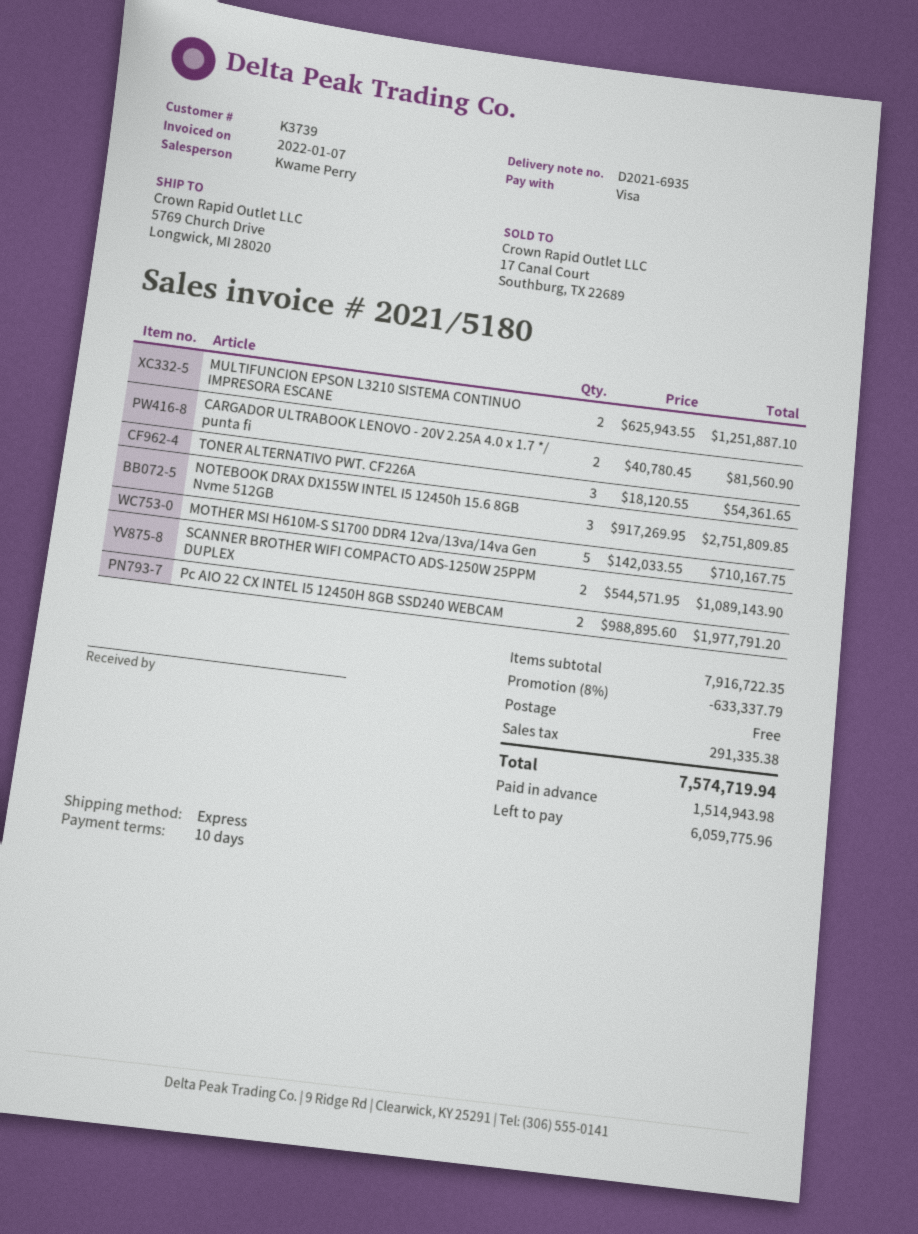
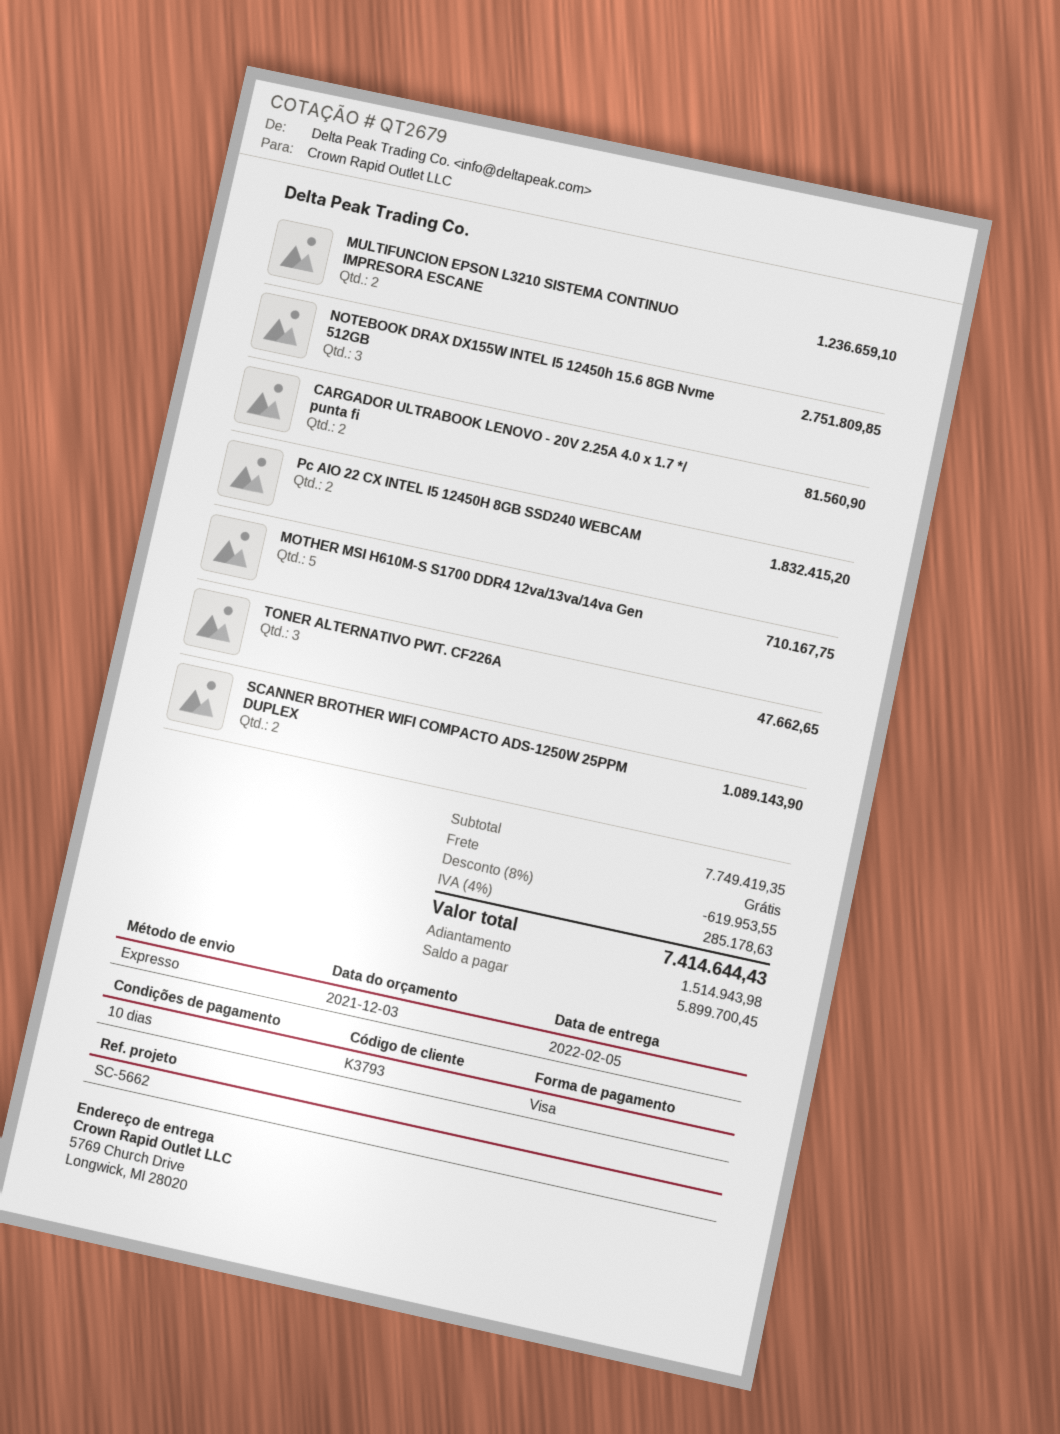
customer number: K3739 -> K3793
MULTIFUNCION EPSON L3210 SISTEMA CONTINUO IMPRESORA ESCANE: 2 for 1251887.10 -> 2 for 1236659.10
TONER ALTERNATIVO PWT. CF226A: 3 for 54361.65 -> 3 for 47662.65
Pc AIO 22 CX INTEL I5 12450H 8GB SSD240 WEBCAM: 2 for 1977791.20 -> 2 for 1832415.20
subtotal: 7916722.35 -> 7749419.35
discount: 8% = 633337.79 -> 8% = 619953.55
tax: 291335.38 -> 285178.63
total: 7574719.94 -> 7414644.43
balance: 6059775.96 -> 5899700.45

